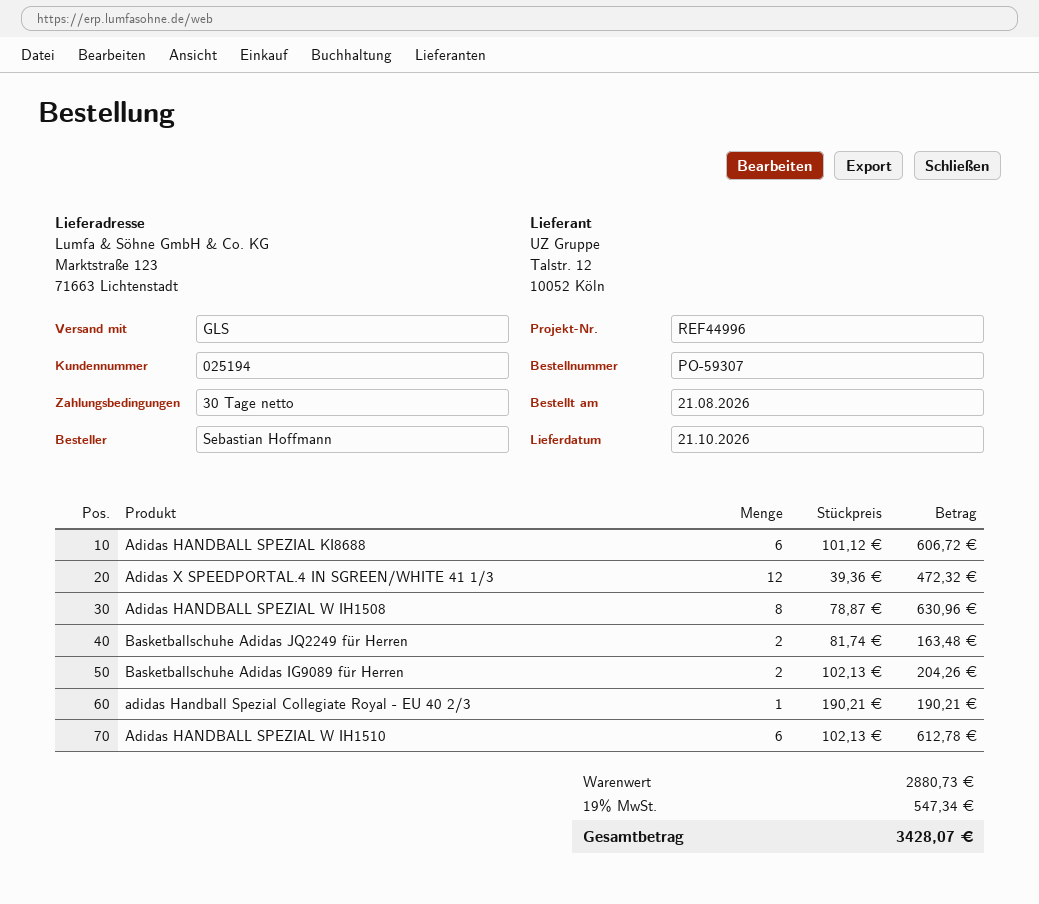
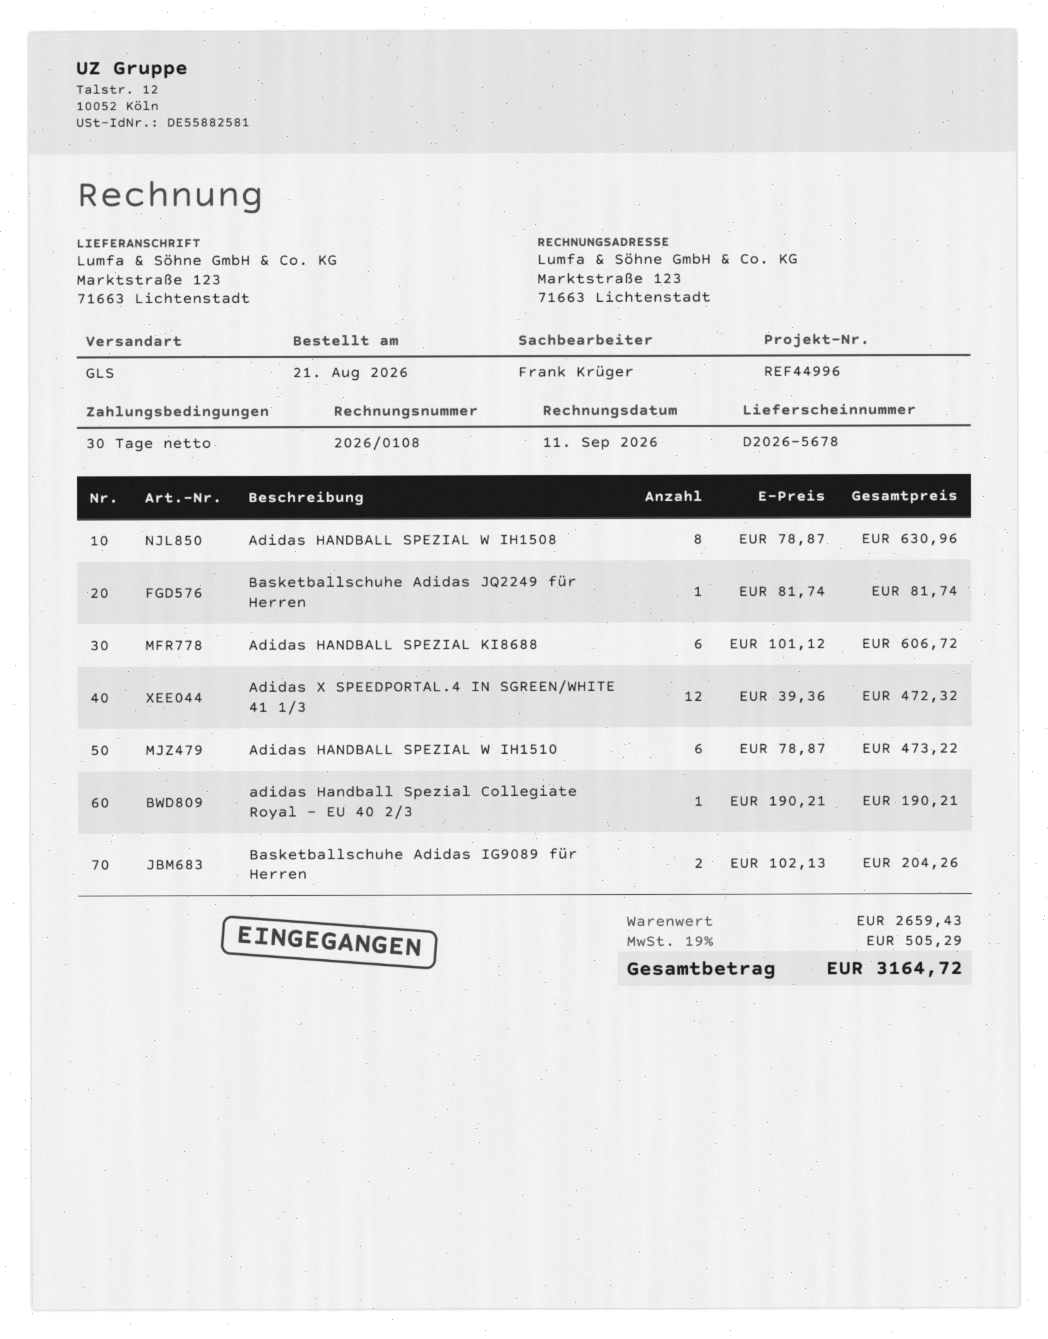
Basketballschuhe Adidas JQ2249 für Herren: 2 x 81.74 = 163.48 -> 1 x 81.74 = 81.74
Adidas HANDBALL SPEZIAL W IH1510: 6 x 102.13 = 612.78 -> 6 x 78.87 = 473.22
subtotal: 2880.73 -> 2659.43
tax: 19% = 547.34 -> 19% = 505.29
total: 3428.07 -> 3164.72

